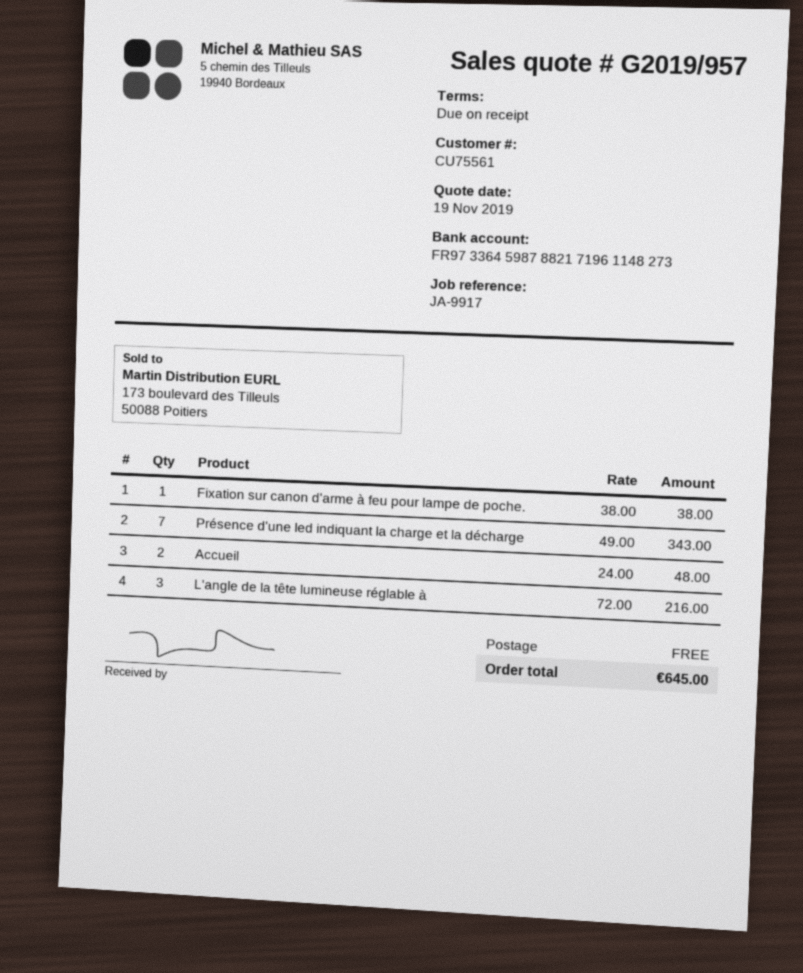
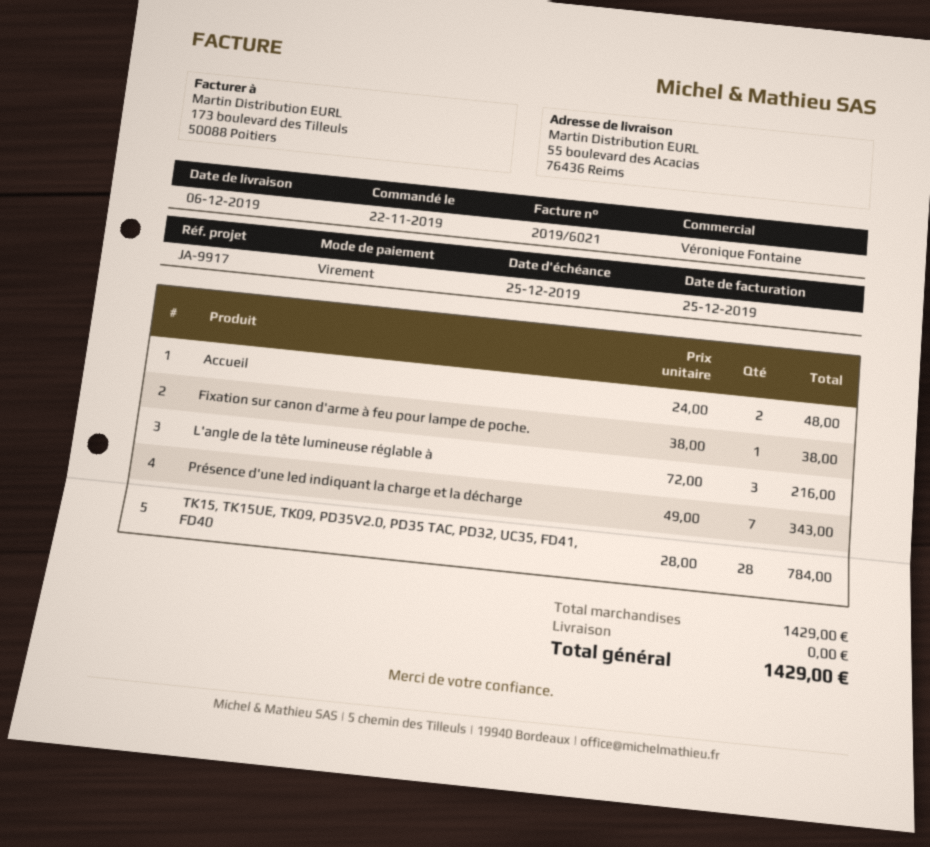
TK15, TK15UE, TK09, PD35V2.0, PD35 TAC, PD32, UC35, FD41, FD40: none -> 28 x 28.00 = 784.00
total: 645.00 -> 1429.00

